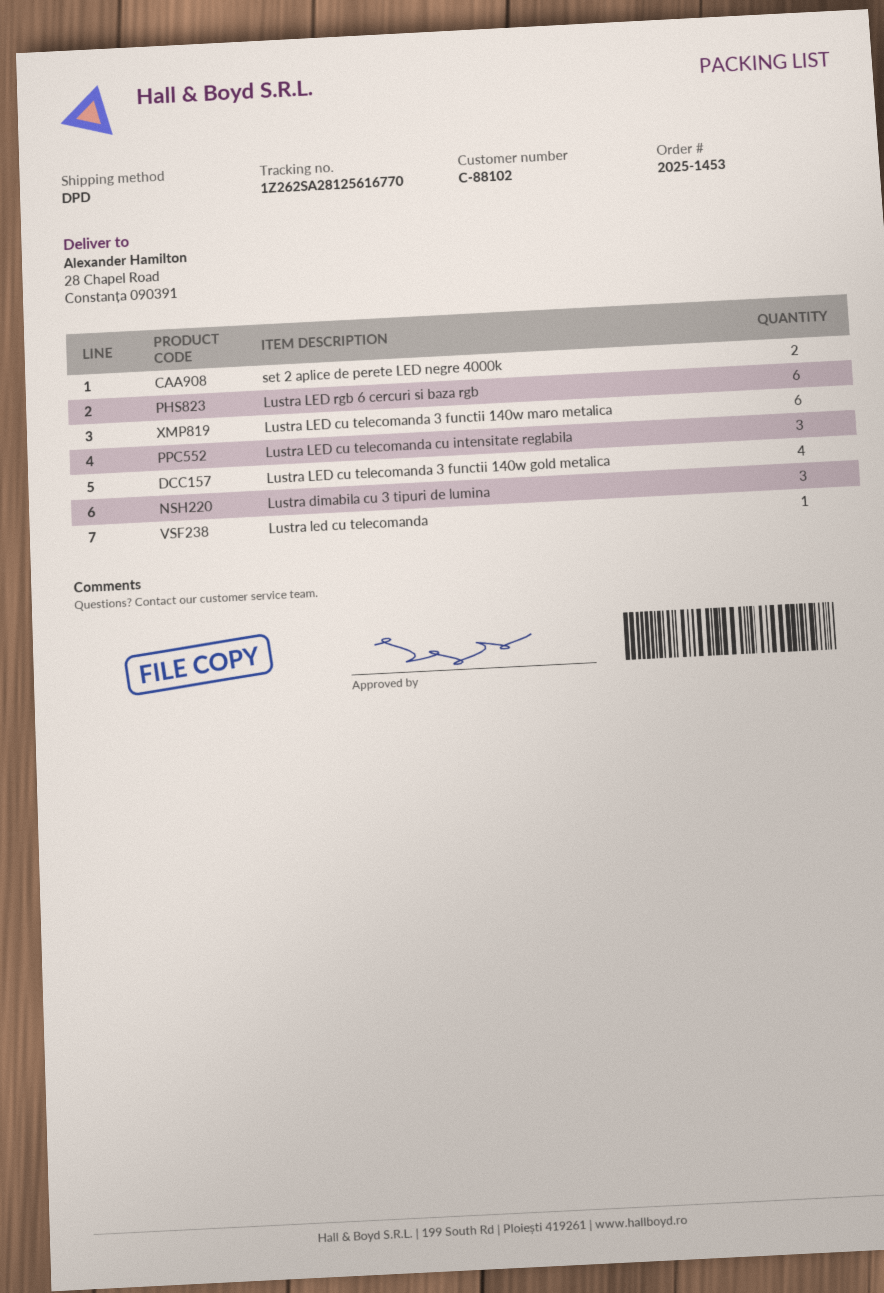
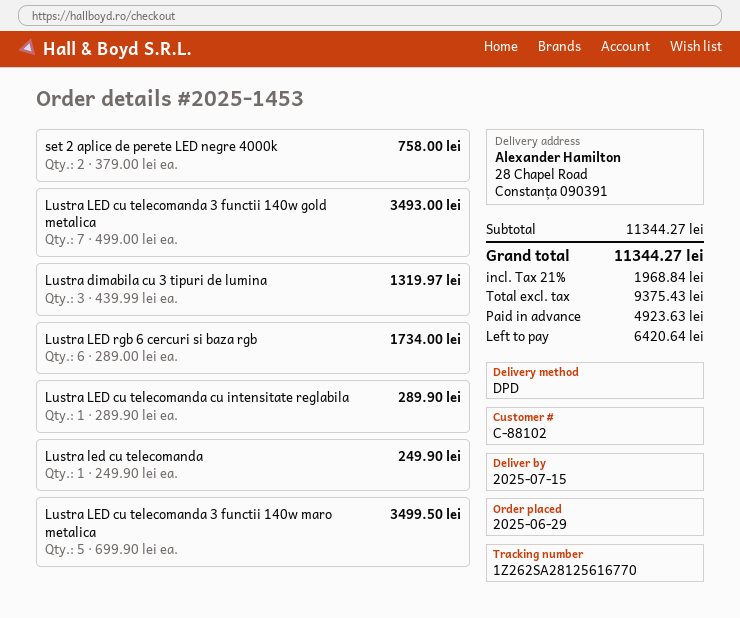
Lustra LED cu telecomanda 3 functii 140w maro metalica: 6 -> 5
Lustra LED cu telecomanda cu intensitate reglabila: 3 -> 1
Lustra LED cu telecomanda 3 functii 140w gold metalica: 4 -> 7

